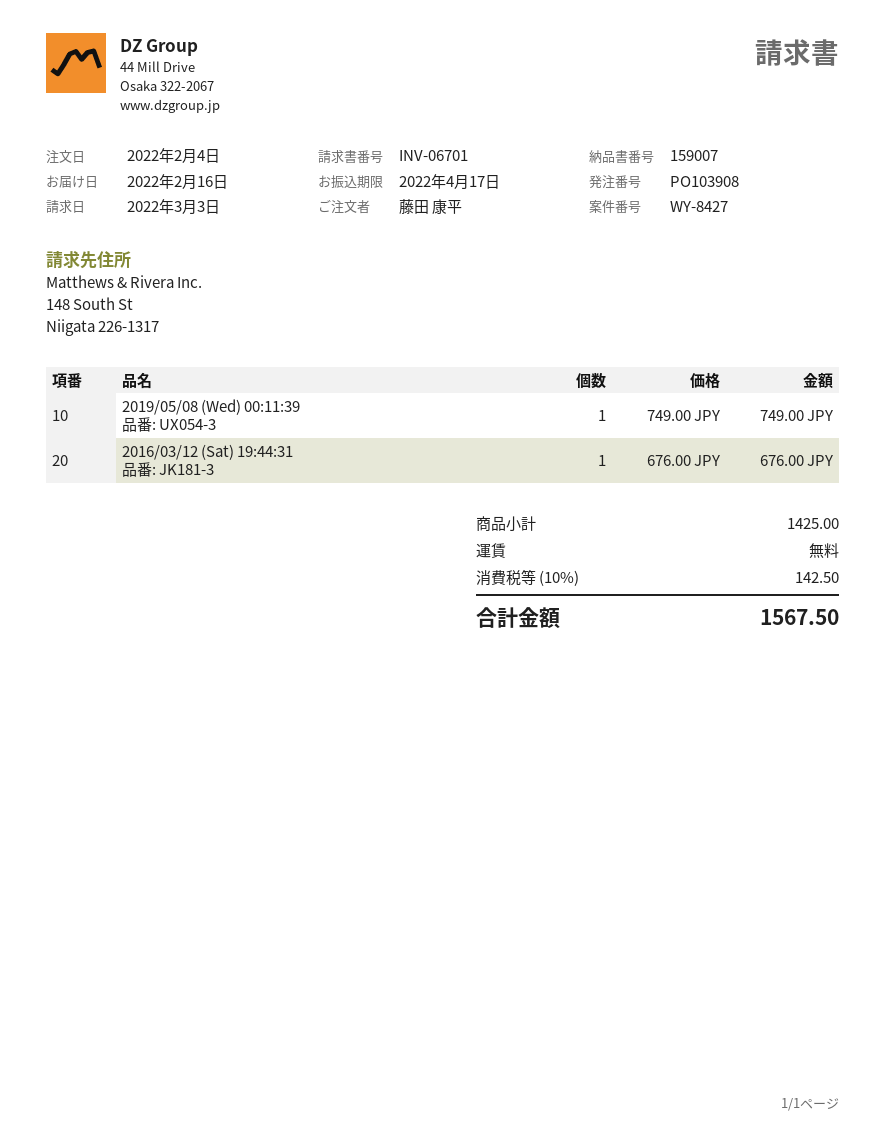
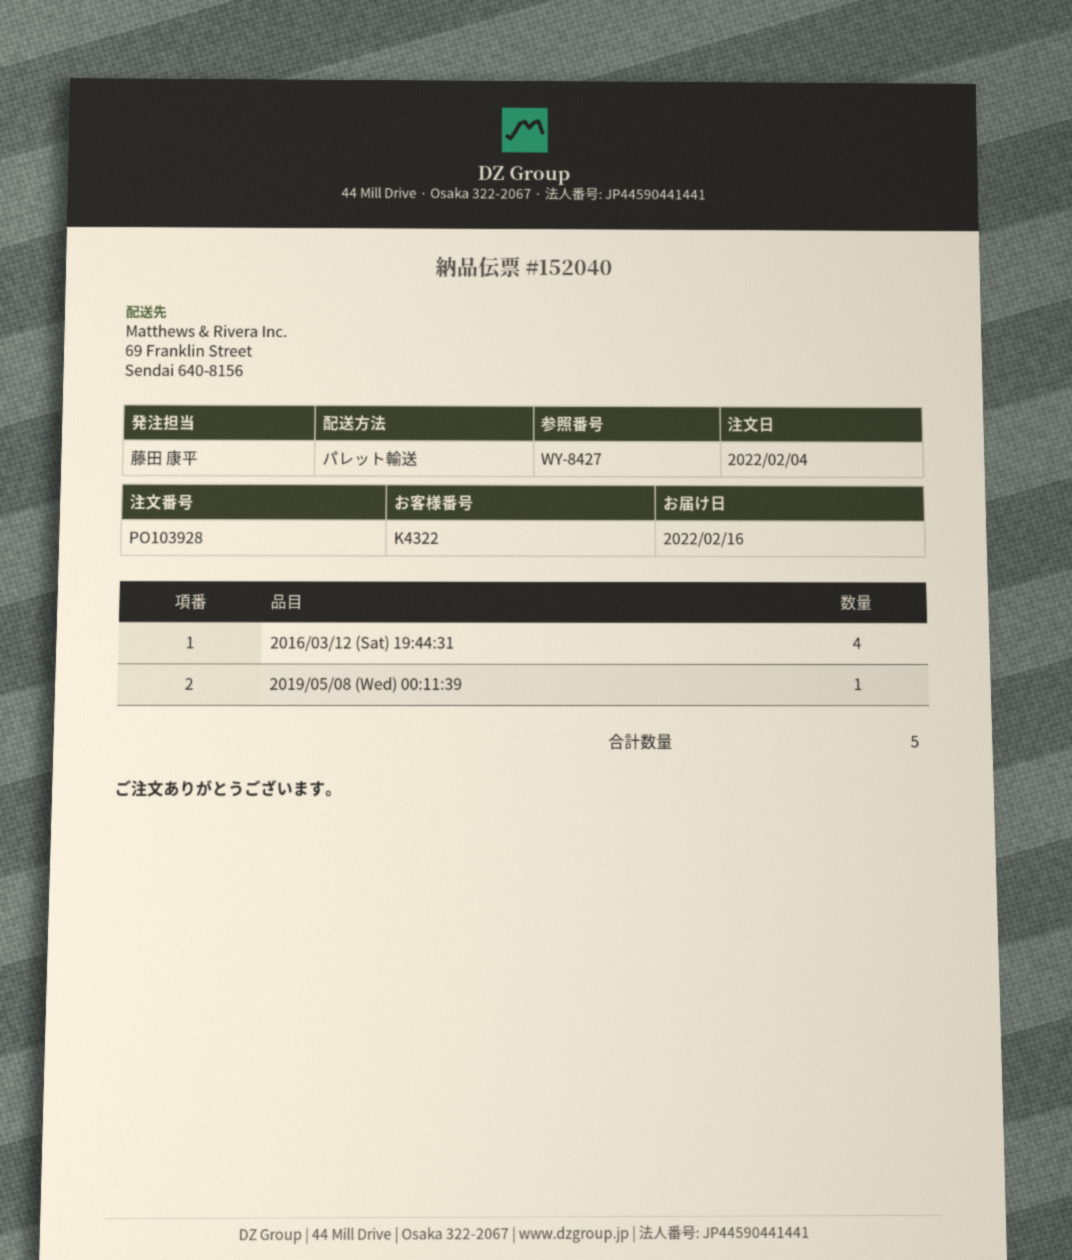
order number: PO103908 -> PO103928
delivery note number: 159007 -> 152040
2016/03/12 (Sat) 19:44:31: 1 -> 4

